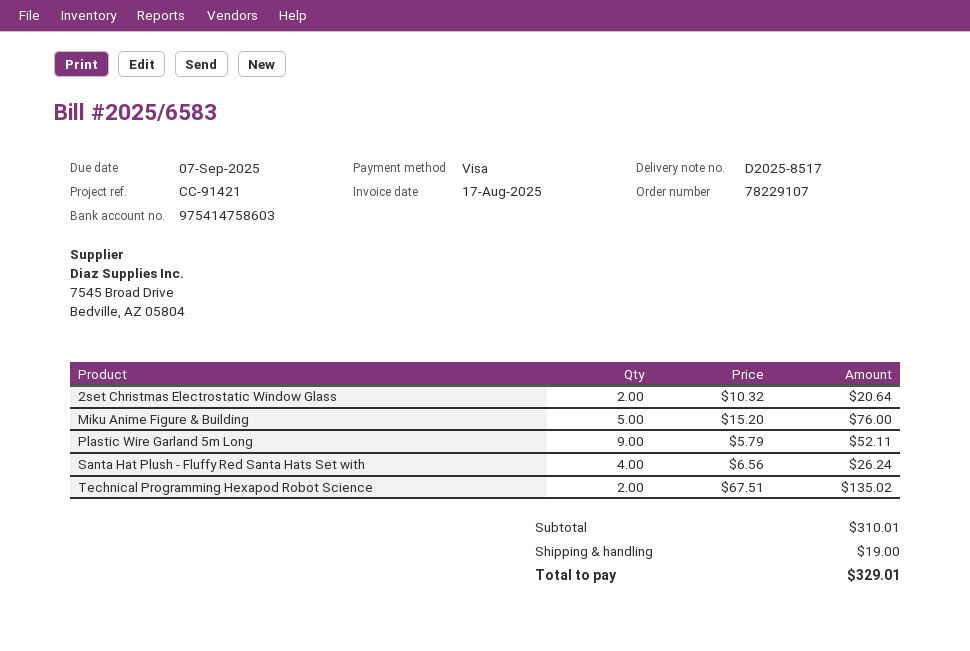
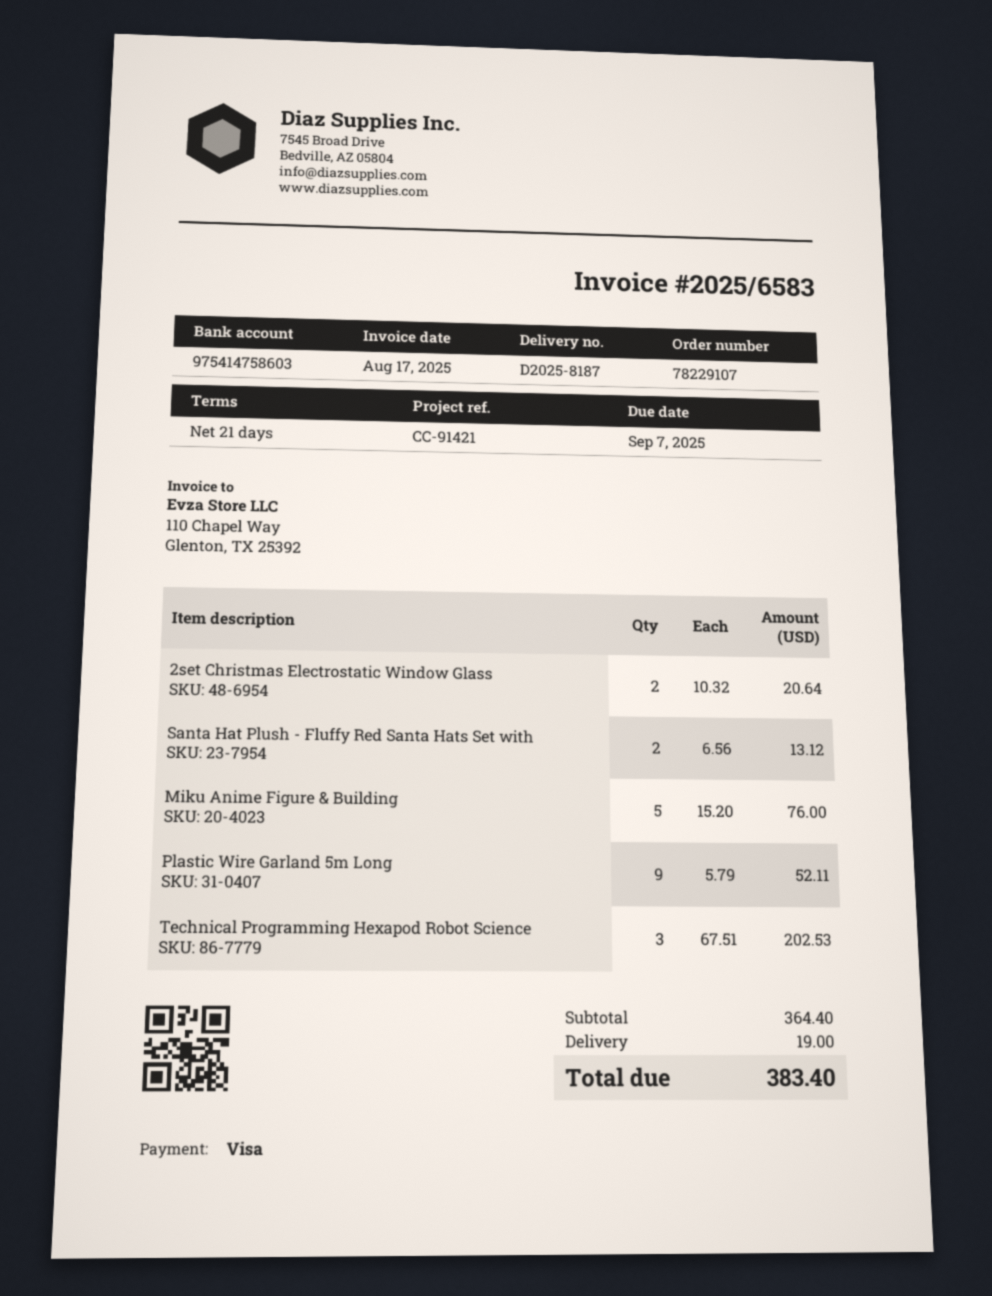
delivery note number: D2025-8517 -> D2025-8187
Santa Hat Plush - Fluffy Red Santa Hats Set with: 4 x 6.56 = 26.24 -> 2 x 6.56 = 13.12
Technical Programming Hexapod Robot Science: 2 x 67.51 = 135.02 -> 3 x 67.51 = 202.53
subtotal: 310.01 -> 364.40
total: 329.01 -> 383.40

